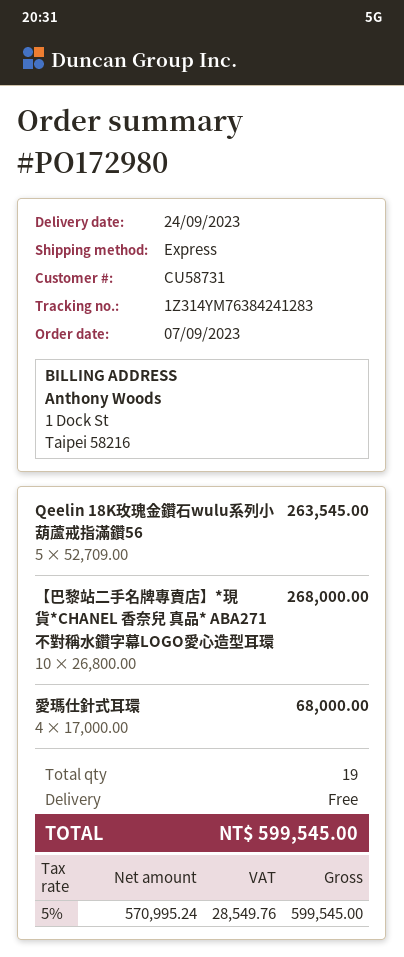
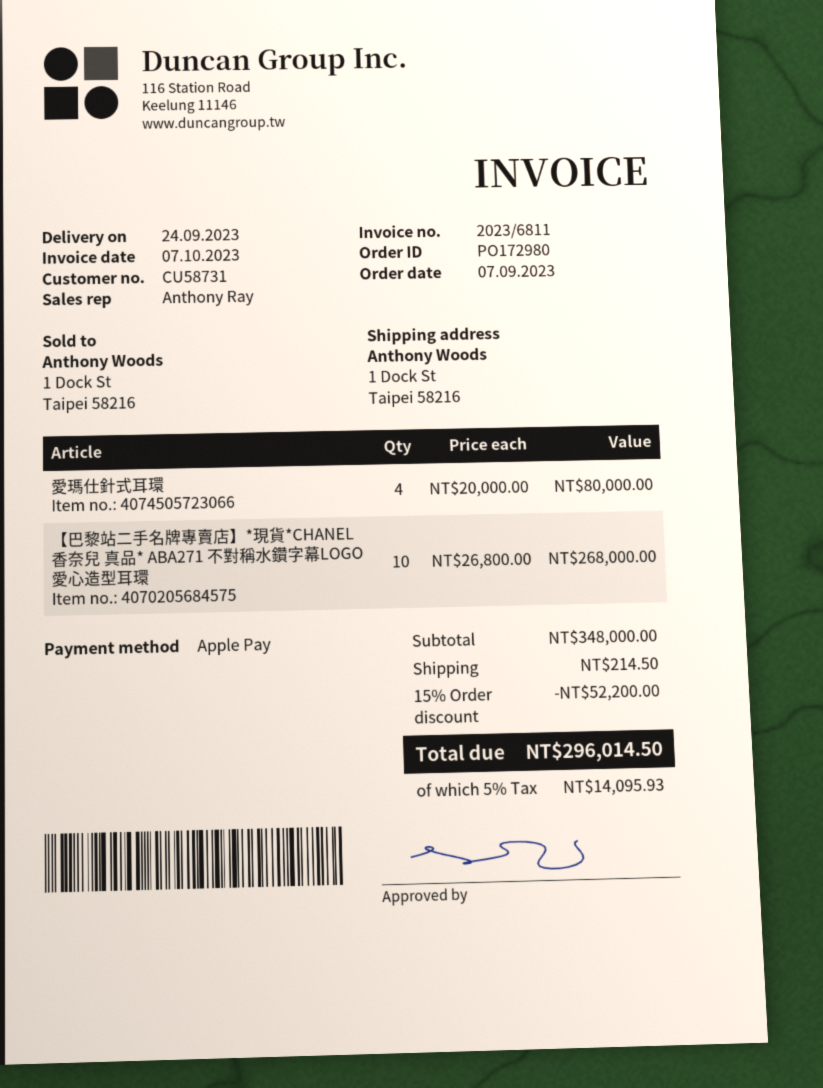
Qeelin 18K玫瑰金鑽石wulu系列小葫蘆戒指滿鑽56: 5 x 52709.00 = 263545.00 -> none
愛瑪仕針式耳環: 4 x 17000.00 = 68000.00 -> 4 x 20000.00 = 80000.00
discount: none -> 15% = 52200.00
shipping: 0.00 -> 214.50
tax: 5% = 28549.76 -> 5% = 14095.93
total: 599545.00 -> 296014.50

